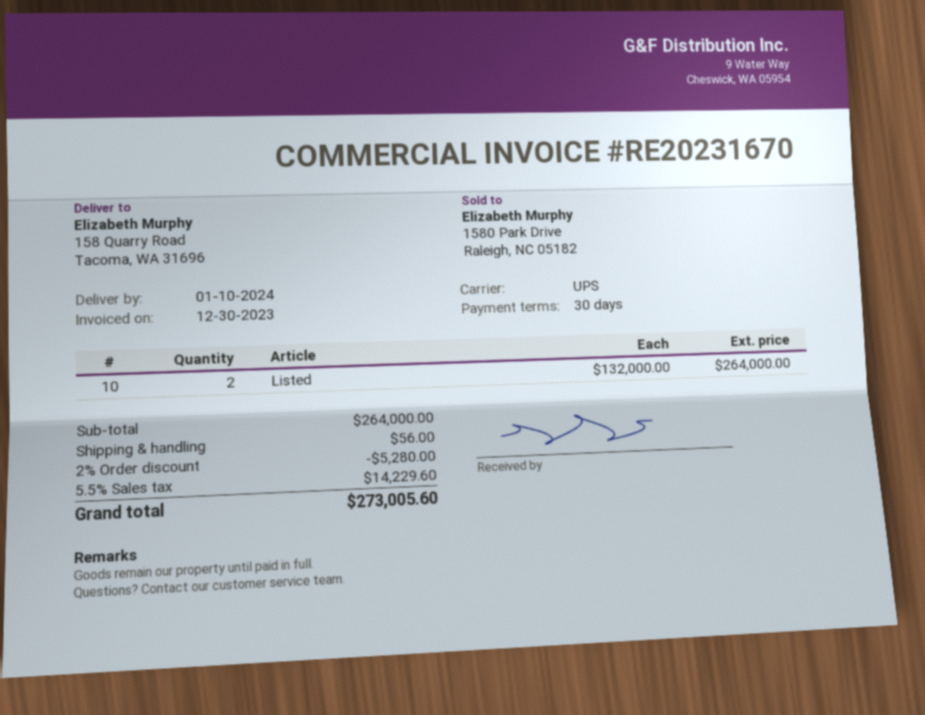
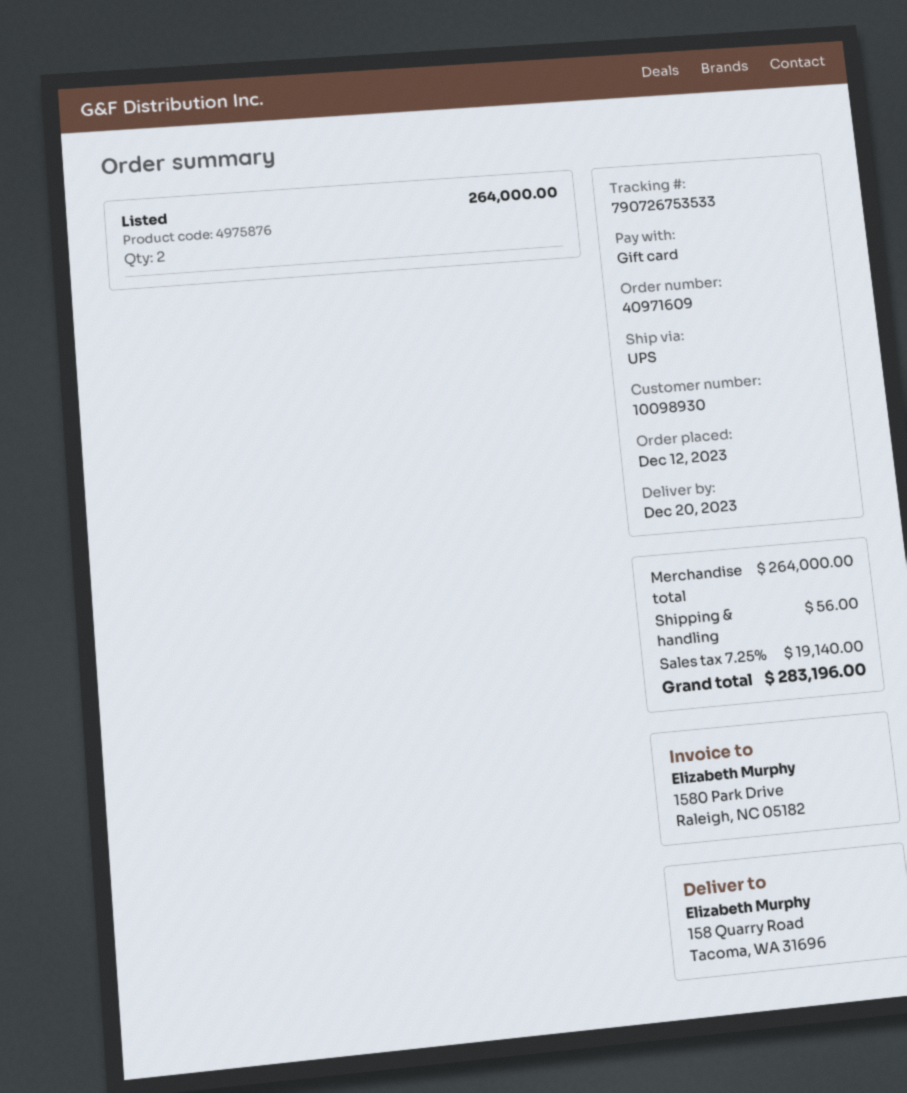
delivery date: 2024-01-10 -> 2023-12-20
discount: 2% = 5280.00 -> none
tax: 5.5% = 14229.60 -> 7.25% = 19140.00
total: 273005.60 -> 283196.00

